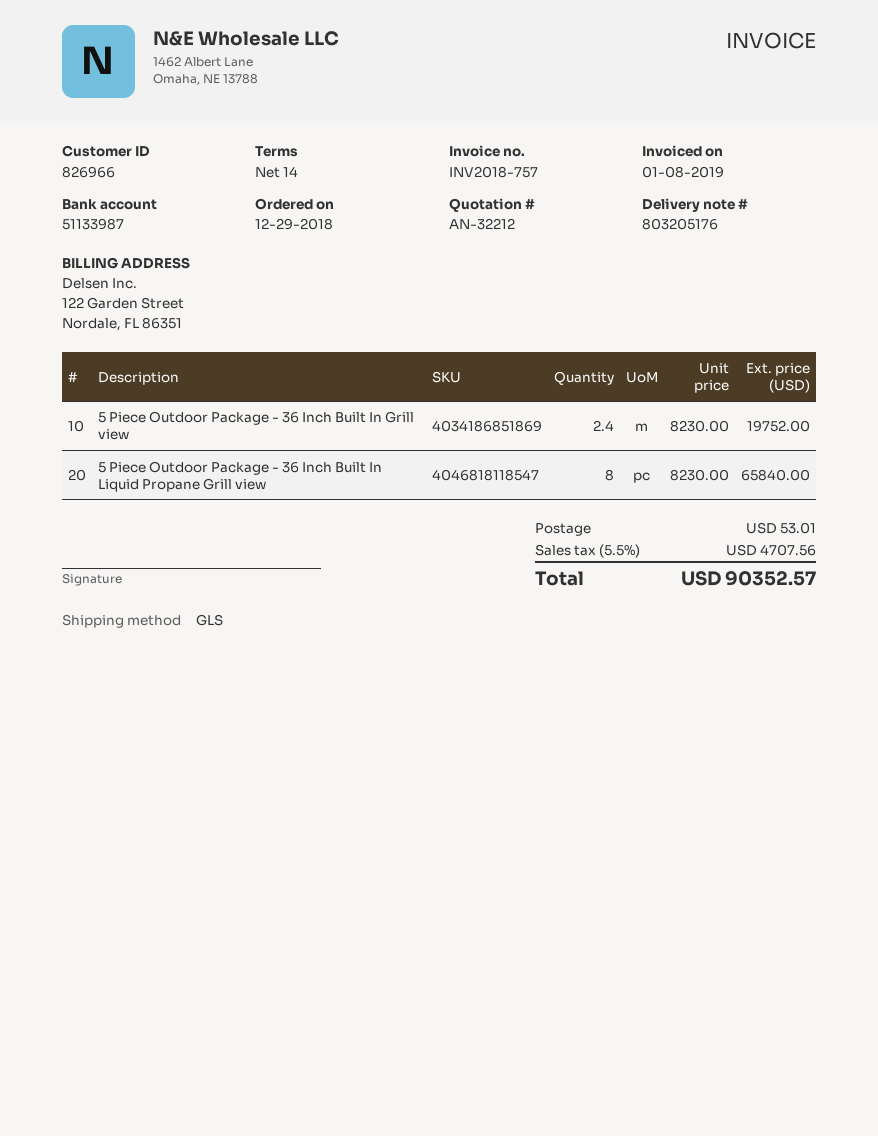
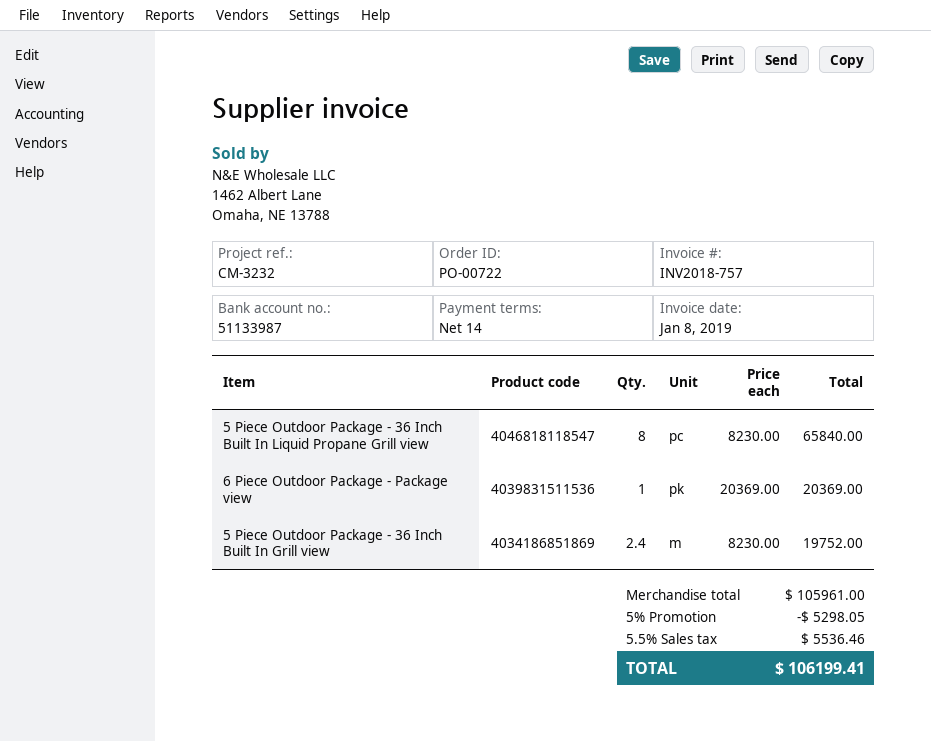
6 Piece Outdoor Package - Package view: none -> 1 x 20369.00 = 20369.00
discount: none -> 5% = 5298.05
shipping: 53.01 -> none
tax: 5.5% = 4707.56 -> 5.5% = 5536.46
total: 90352.57 -> 106199.41

